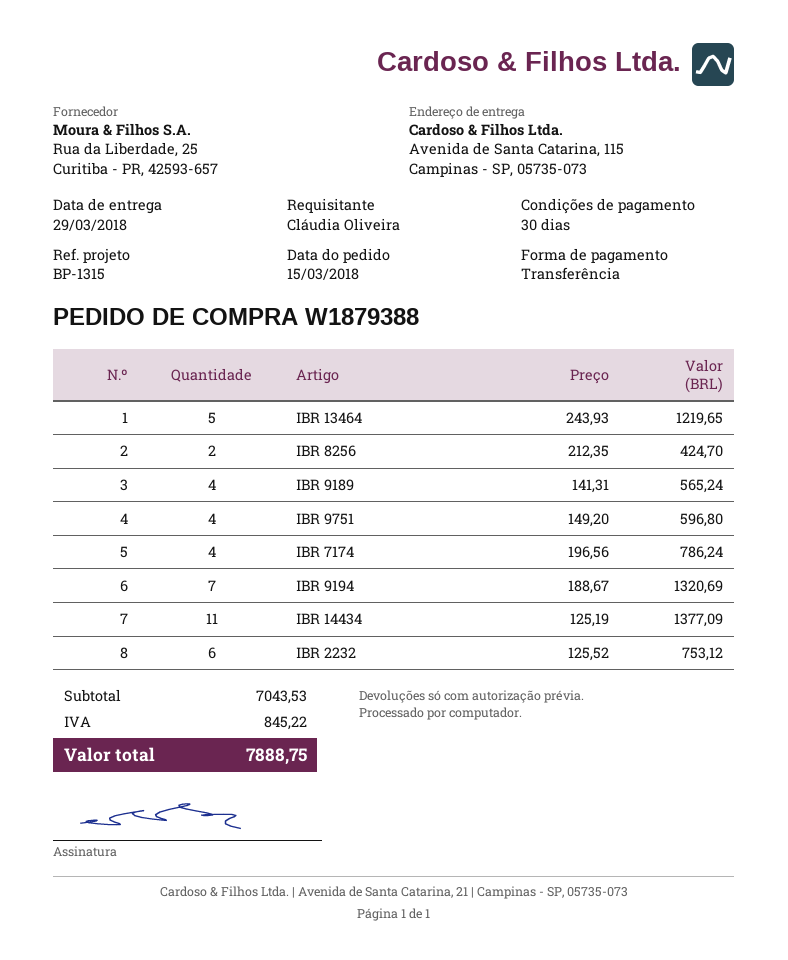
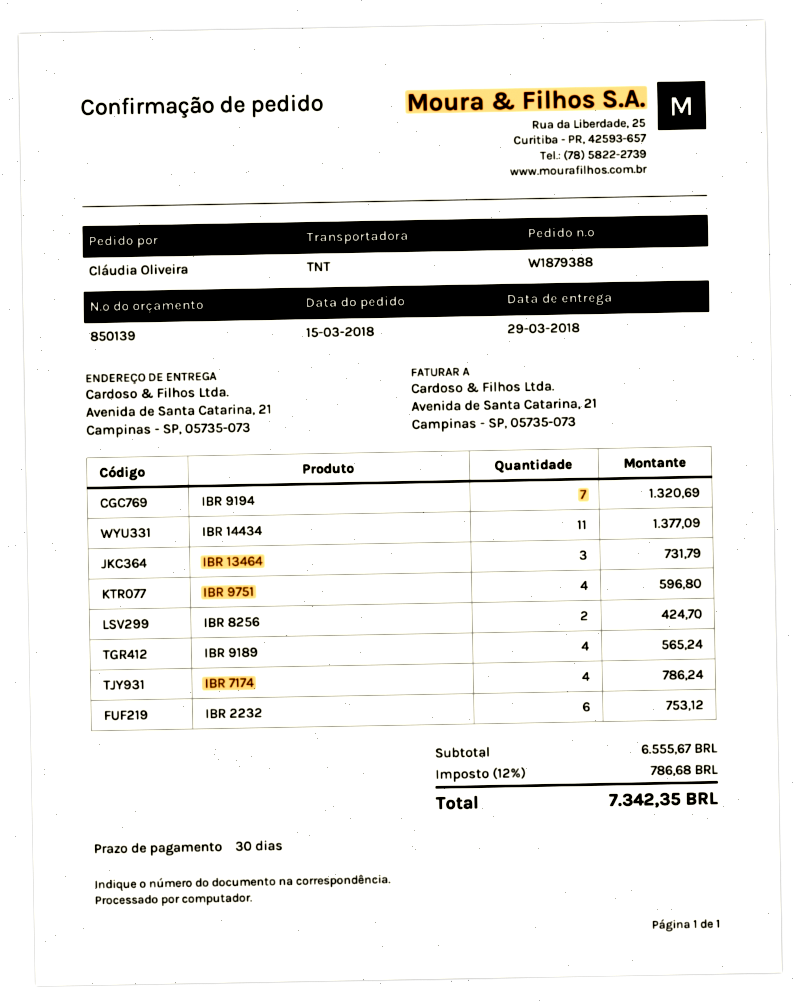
ship to: Avenida de Santa Catarina, 115, Campinas - SP, 05735-073 -> Avenida de Santa Catarina, 21, Campinas - SP, 05735-073
IBR 13464: 5 for 1219.65 -> 3 for 731.79
subtotal: 7043.53 -> 6555.67
tax: 845.22 -> 786.68
total: 7888.75 -> 7342.35

